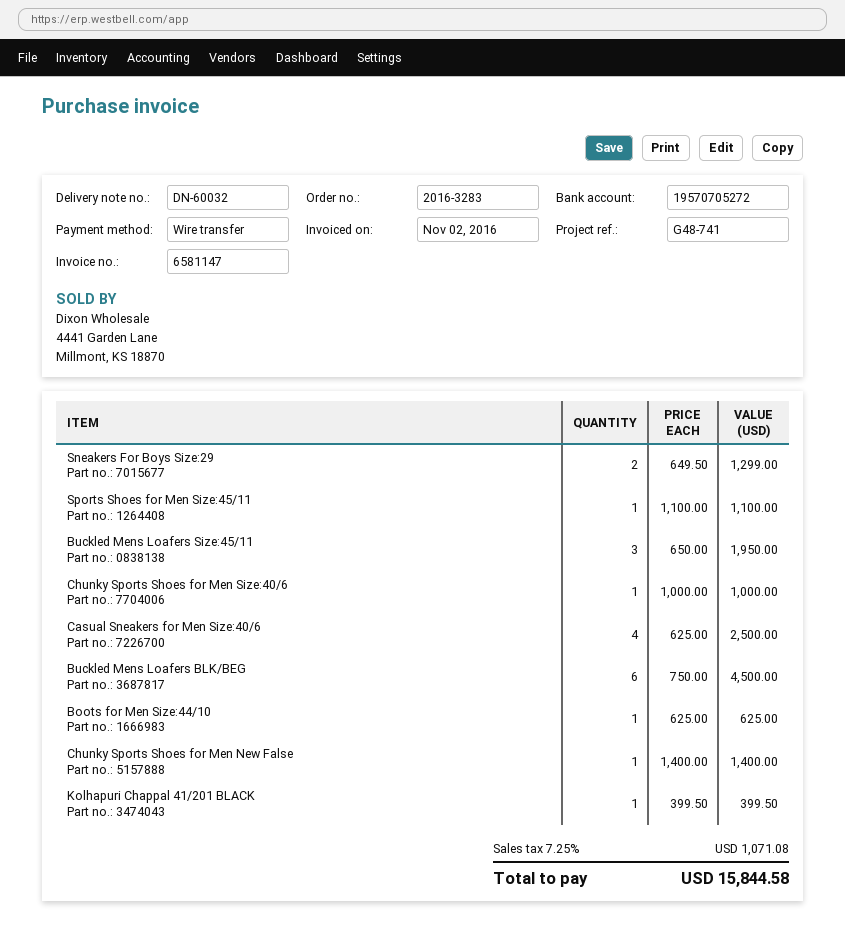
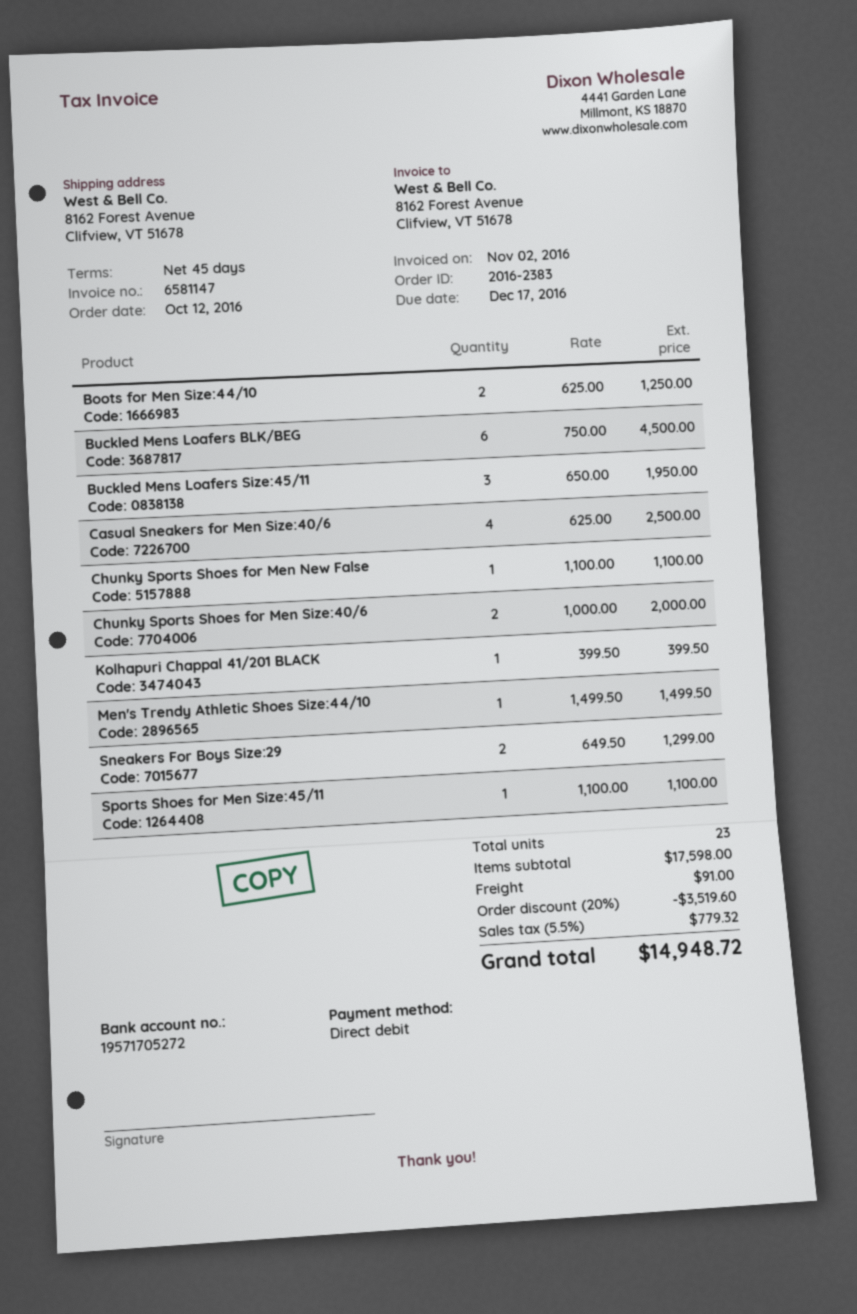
order number: 2016-3283 -> 2016-2383
payment method: bank transfer -> direct debit
bank account: 19570705272 -> 19571705272
Chunky Sports Shoes for Men Size:40/6: 1 x 1000.00 = 1000.00 -> 2 x 1000.00 = 2000.00
Boots for Men Size:44/10: 1 x 625.00 = 625.00 -> 2 x 625.00 = 1250.00
Chunky Sports Shoes for Men New False: 1 x 1400.00 = 1400.00 -> 1 x 1100.00 = 1100.00
Men's Trendy Athletic Shoes Size:44/10: none -> 1 x 1499.50 = 1499.50
discount: none -> 20% = 3519.60
shipping: none -> 91.00
tax: 7.25% = 1071.08 -> 5.5% = 779.32
total: 15844.58 -> 14948.72

